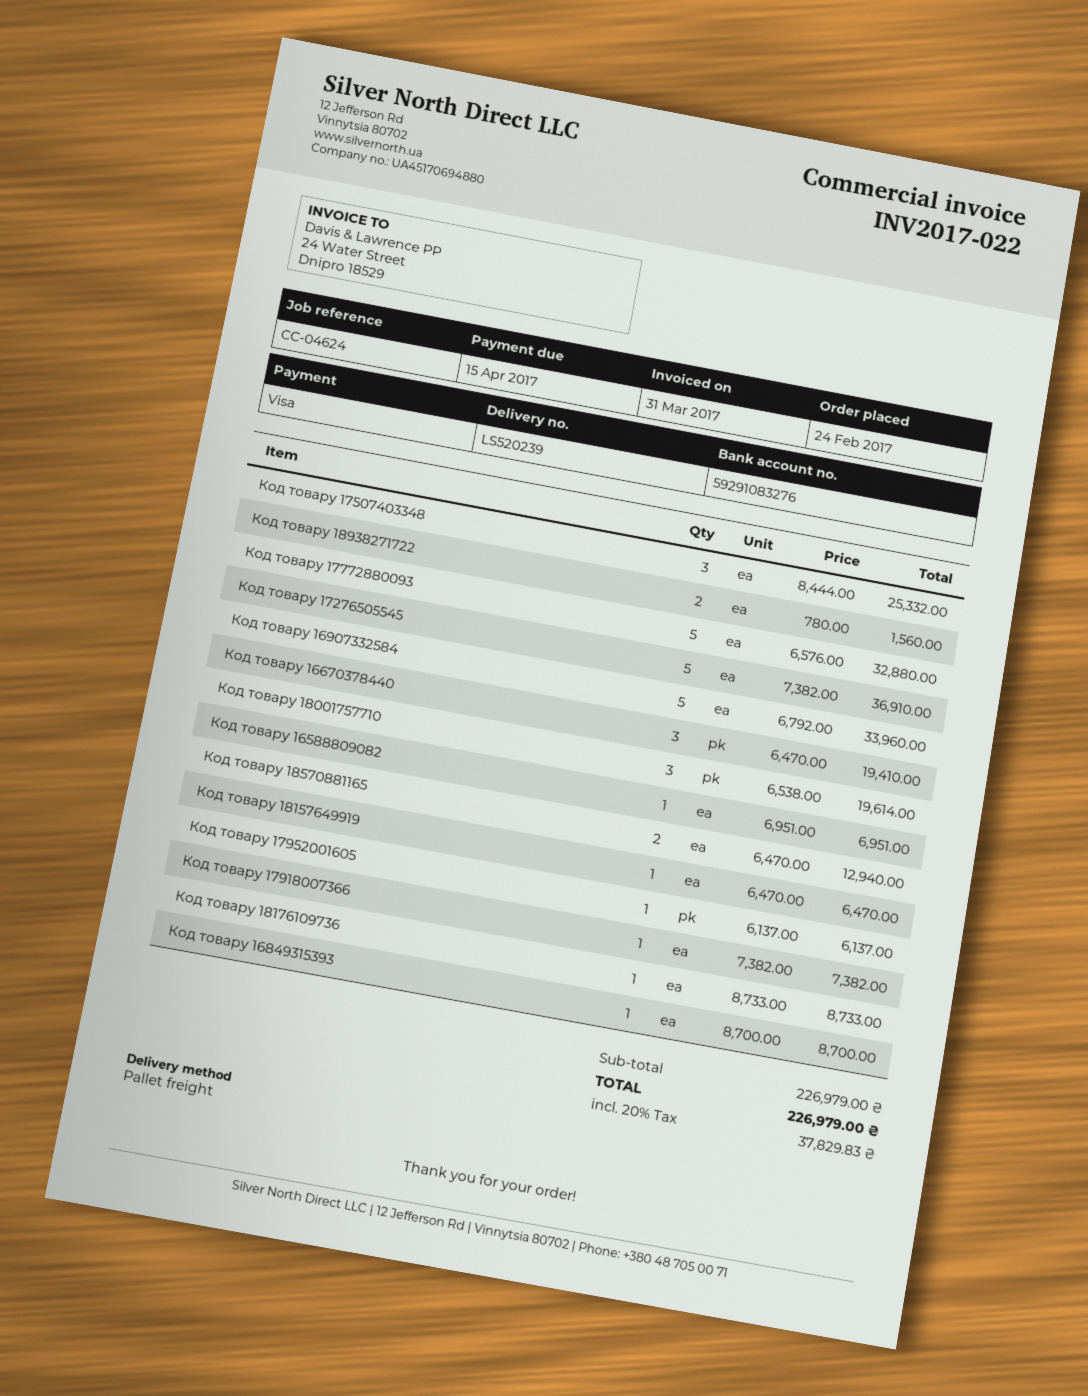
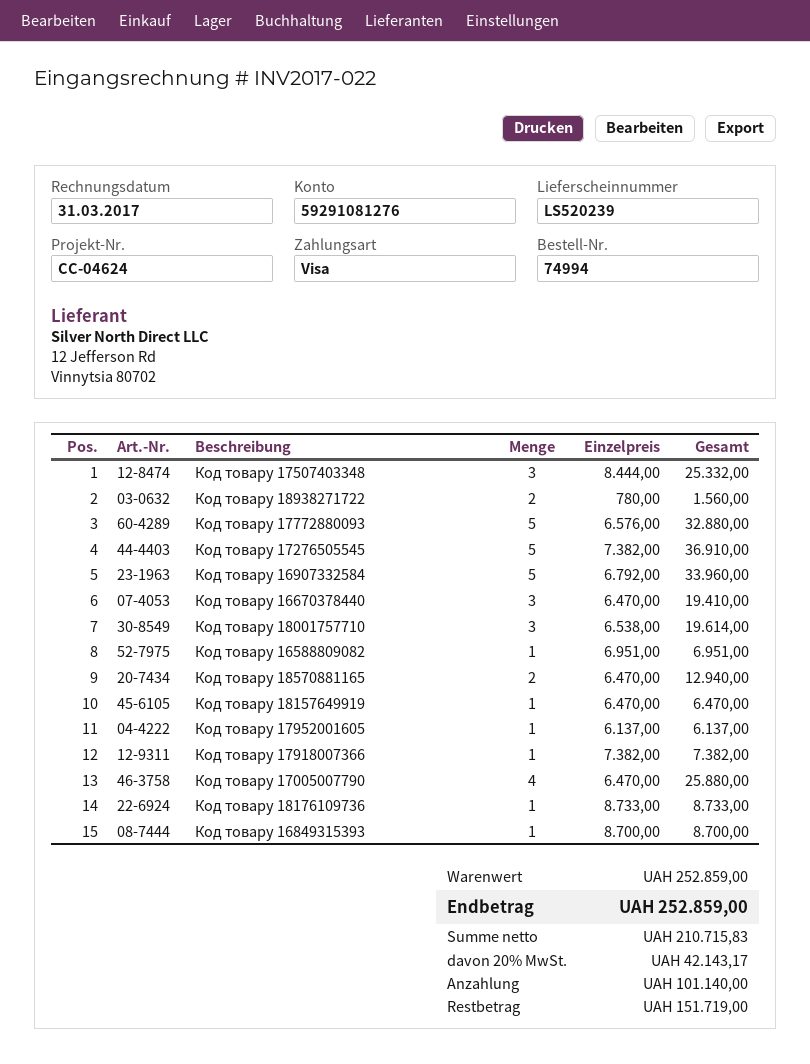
bank account: 59291083276 -> 59291081276
Код товару 17005007790: none -> 4 x 6470.00 = 25880.00
subtotal: 226979.00 -> 252859.00
tax: 20% = 37829.83 -> 20% = 42143.17
total: 226979.00 -> 252859.00

